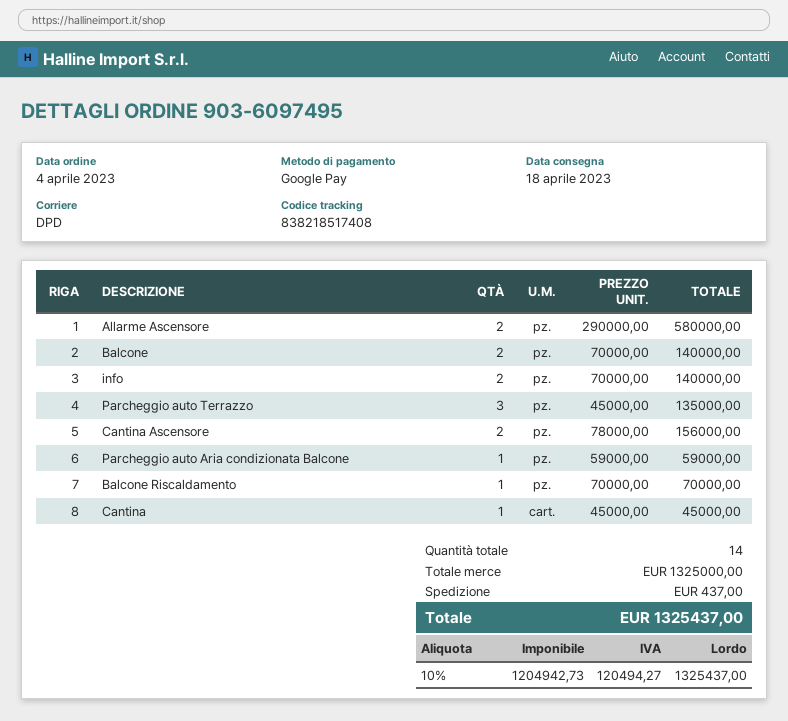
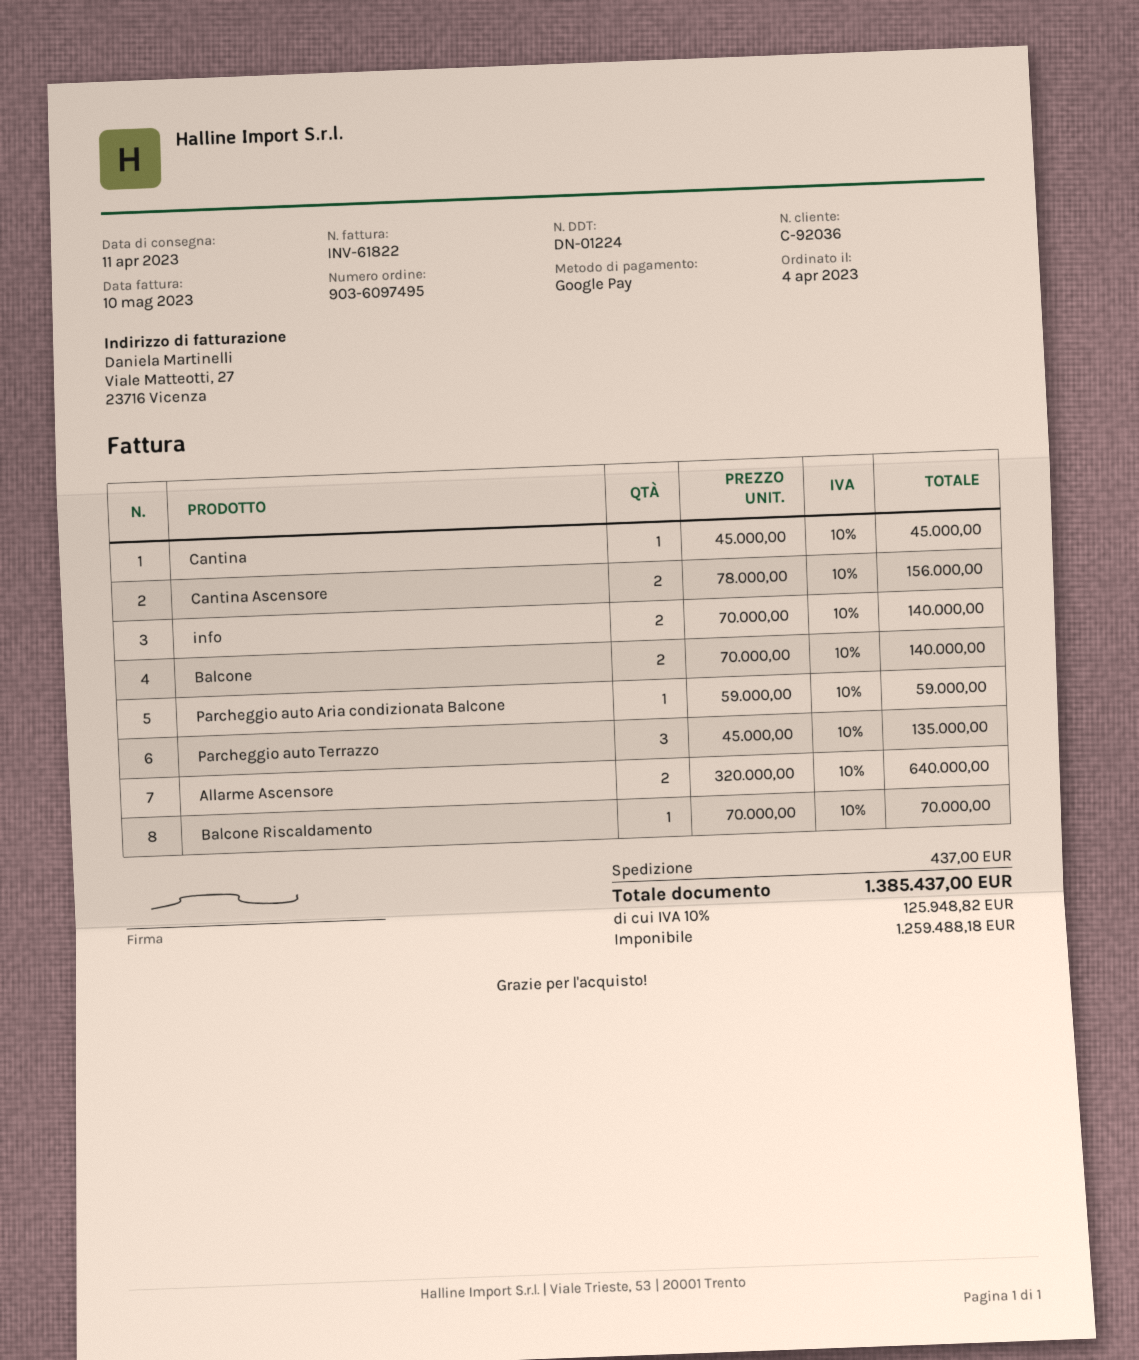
delivery date: 2023-04-18 -> 2023-04-11
Allarme Ascensore: 2 x 290000.00 = 580000.00 -> 2 x 320000.00 = 640000.00
net: 1204942.73 -> 1259488.18
tax: 10% = 120494.27 -> 10% = 125948.82
total: 1325437.00 -> 1385437.00

